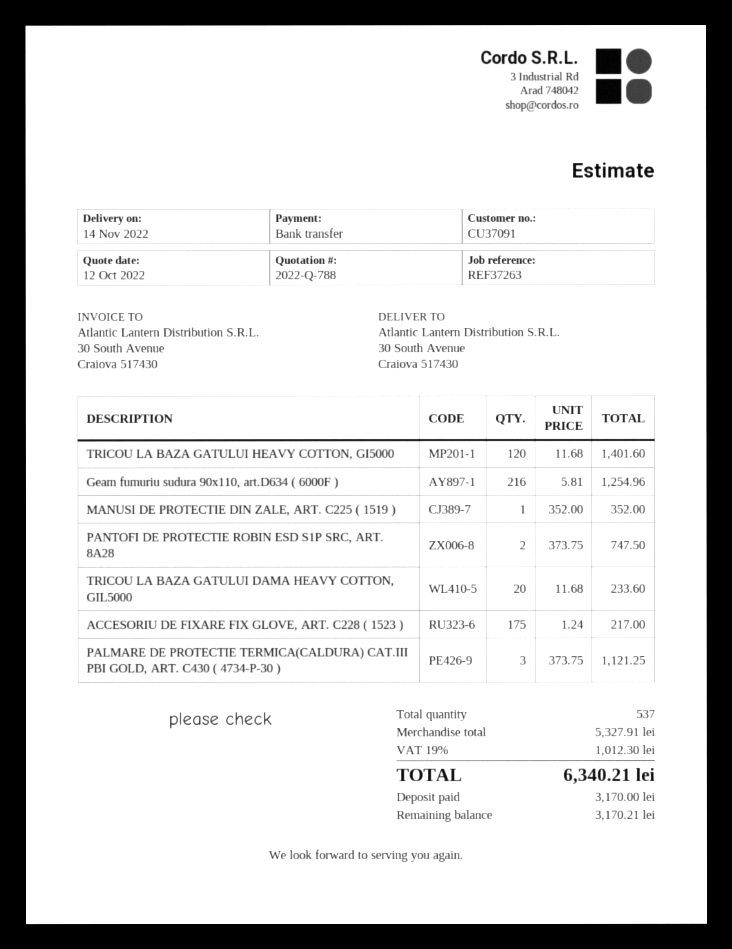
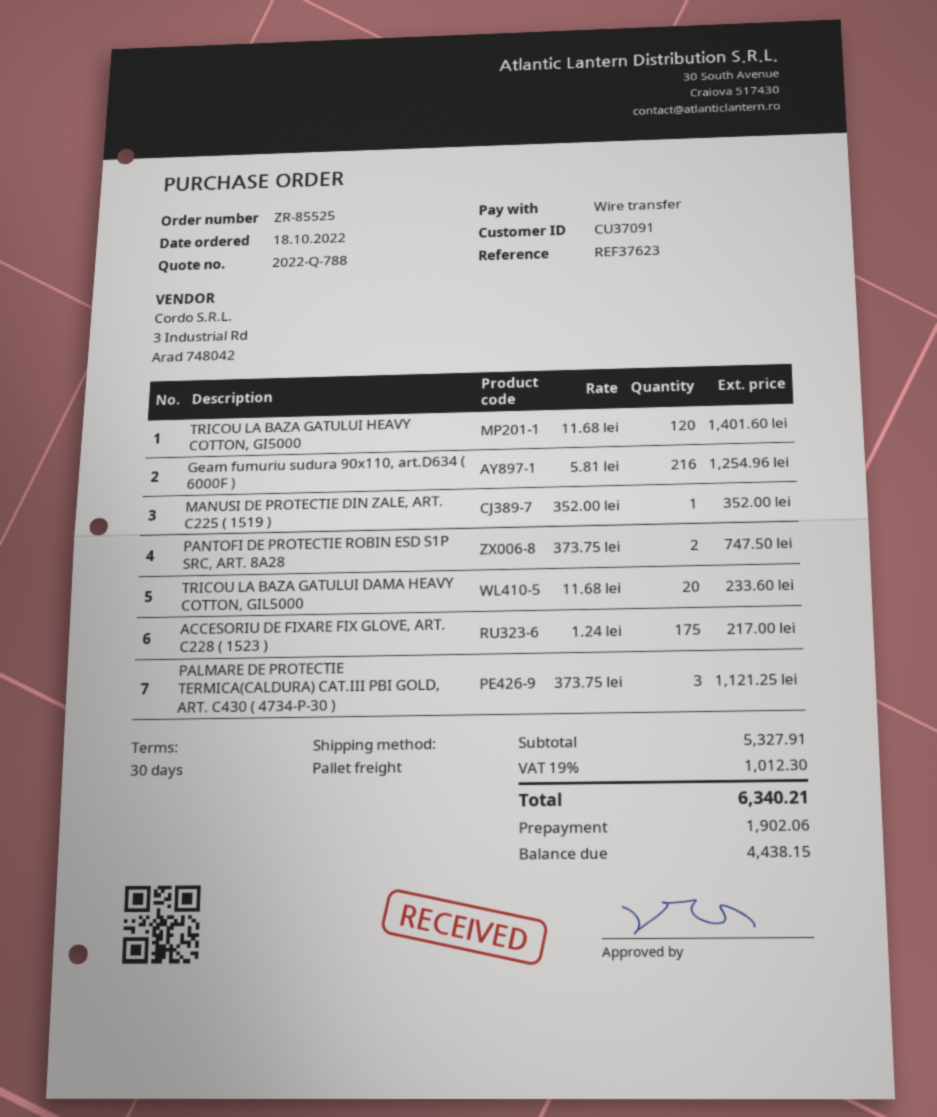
reference: REF37263 -> REF37623
deposit: 3170.00 -> 1902.06
balance: 3170.21 -> 4438.15

